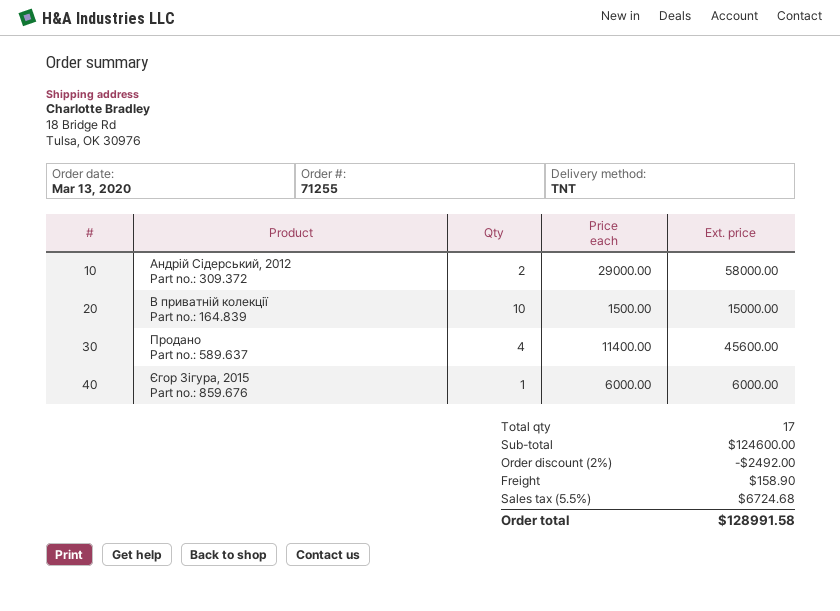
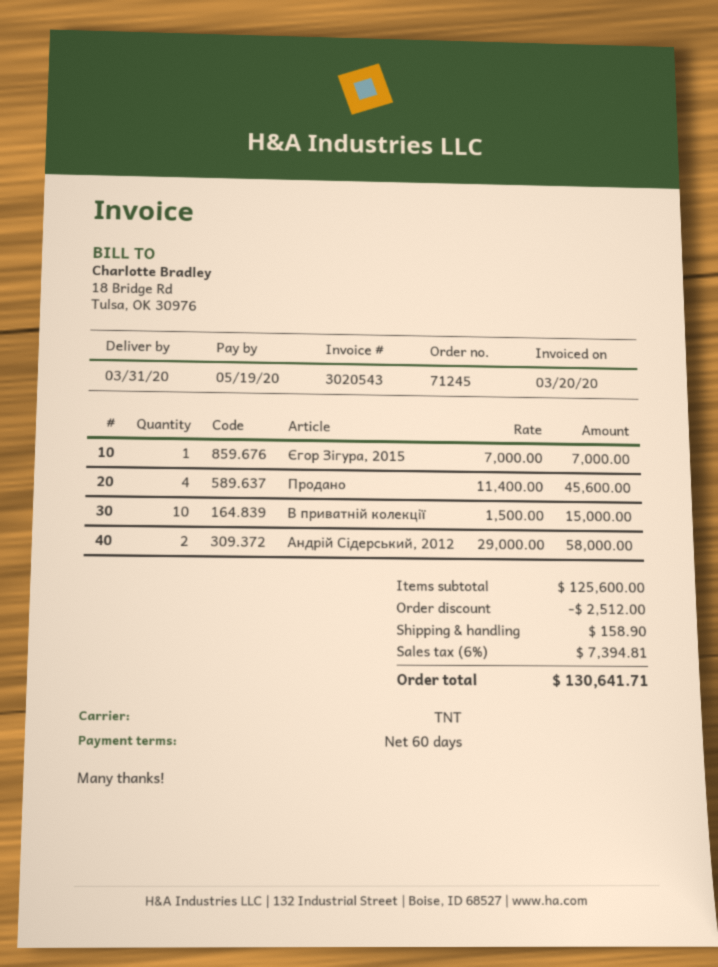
order number: 71255 -> 71245
Єгор Зігура, 2015: 1 x 6000.00 = 6000.00 -> 1 x 7000.00 = 7000.00
subtotal: 124600.00 -> 125600.00
discount: 2492.00 -> 2512.00
tax: 5.5% = 6724.68 -> 6% = 7394.81
total: 128991.58 -> 130641.71

